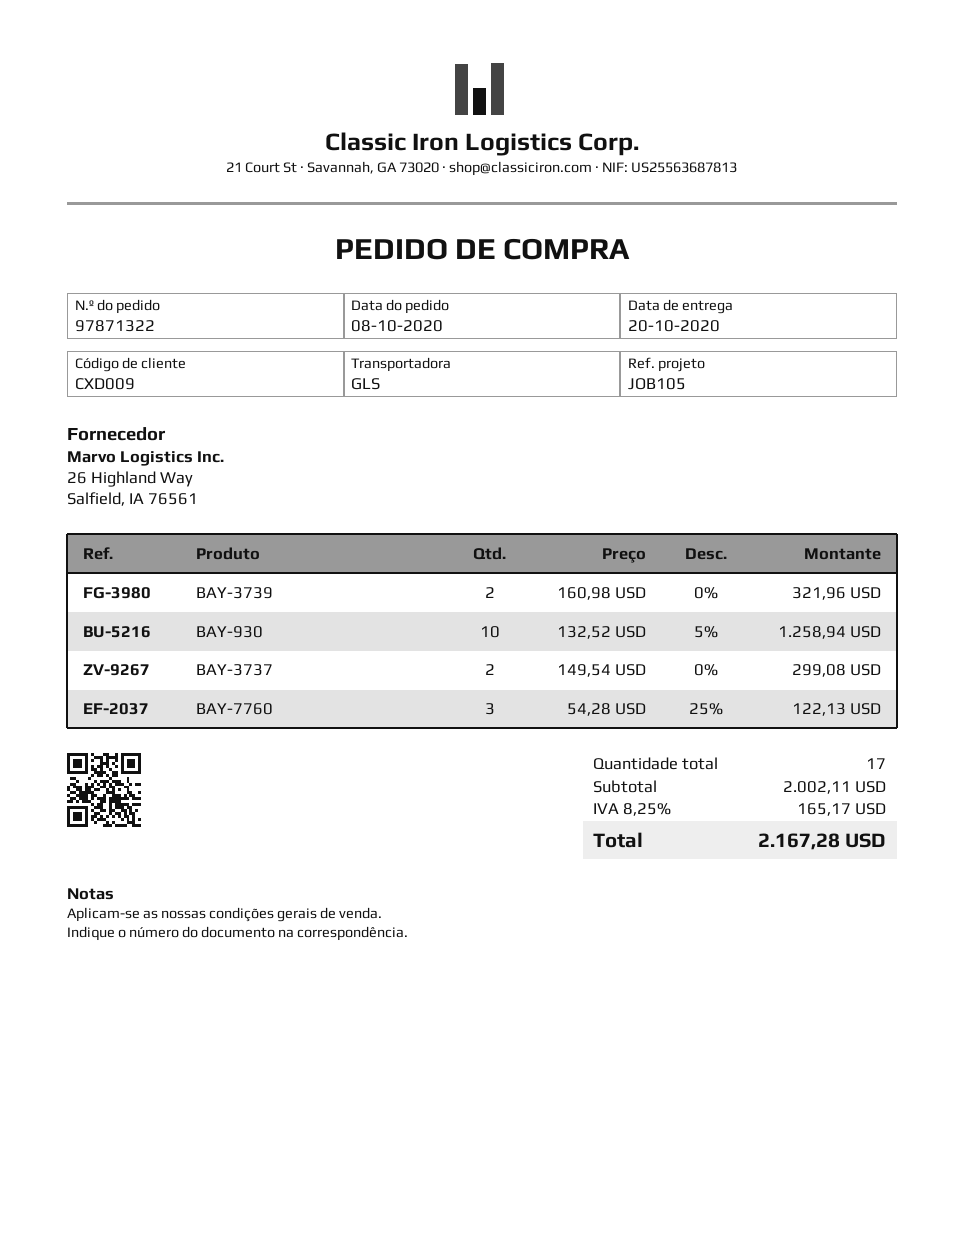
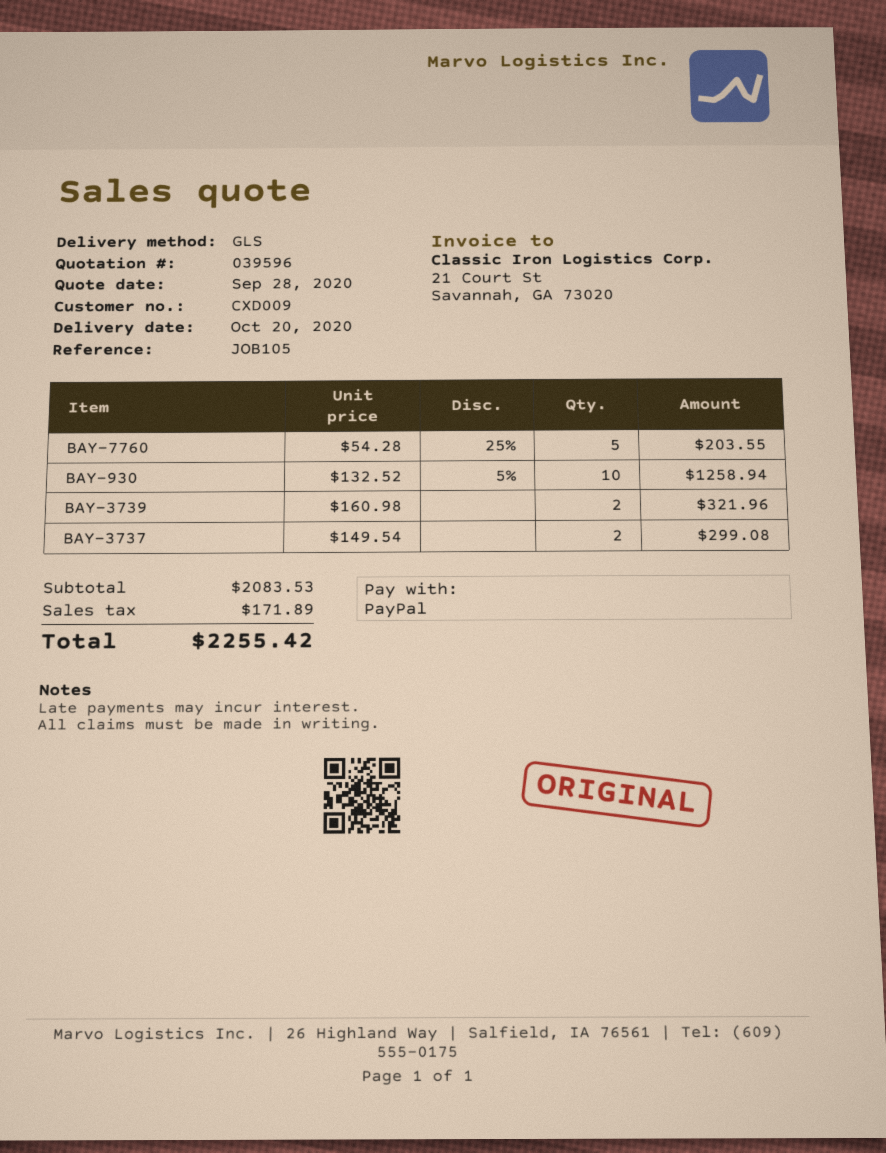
BAY-7760: 3 x 54.28 - 25% = 122.13 -> 5 x 54.28 - 25% = 203.55
subtotal: 2002.11 -> 2083.53
tax: 165.17 -> 171.89
total: 2167.28 -> 2255.42

